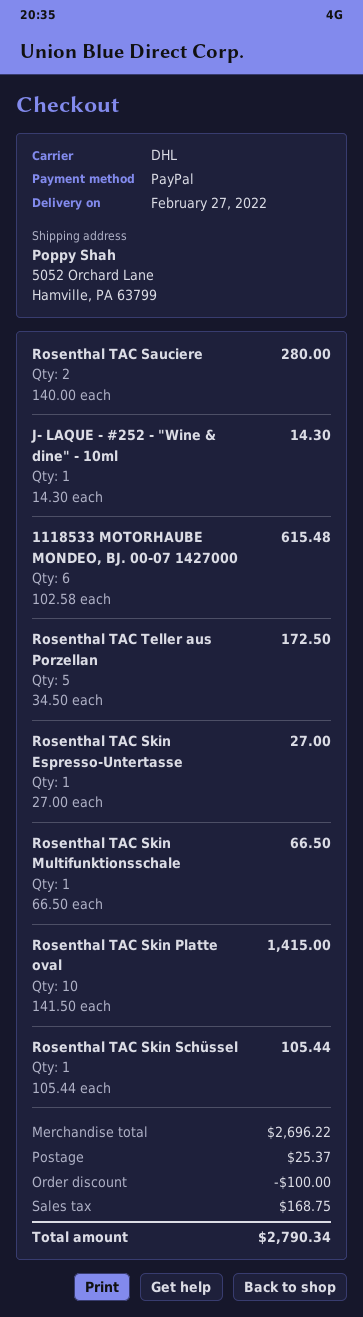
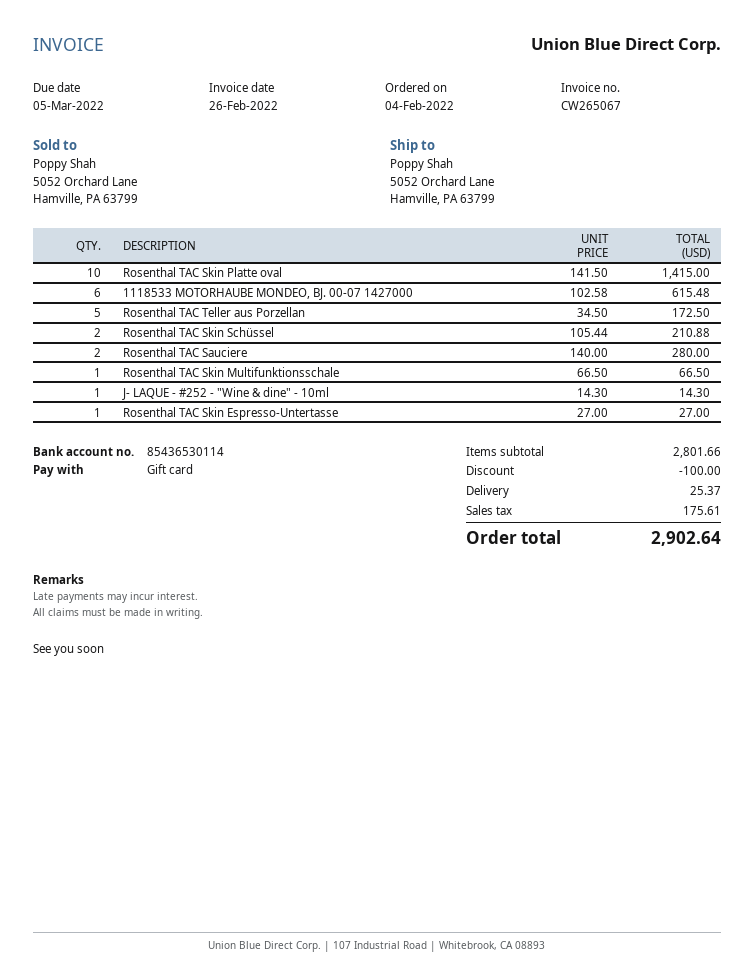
payment method: PayPal -> gift card
Rosenthal TAC Skin Schüssel: 1 x 105.44 = 105.44 -> 2 x 105.44 = 210.88
subtotal: 2696.22 -> 2801.66
tax: 168.75 -> 175.61
total: 2790.34 -> 2902.64

